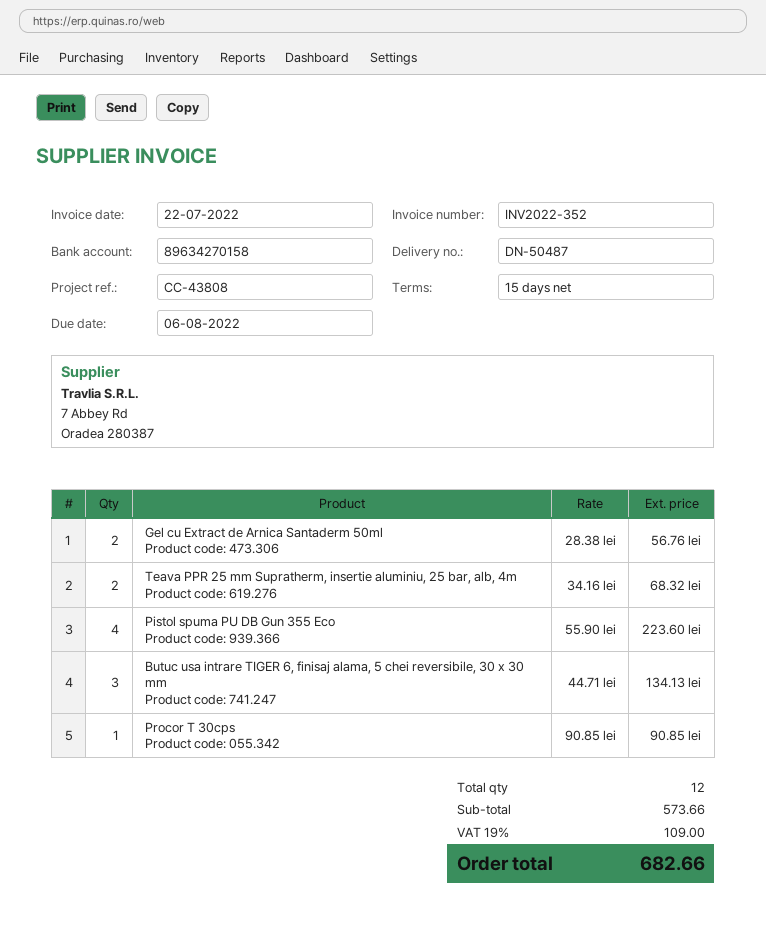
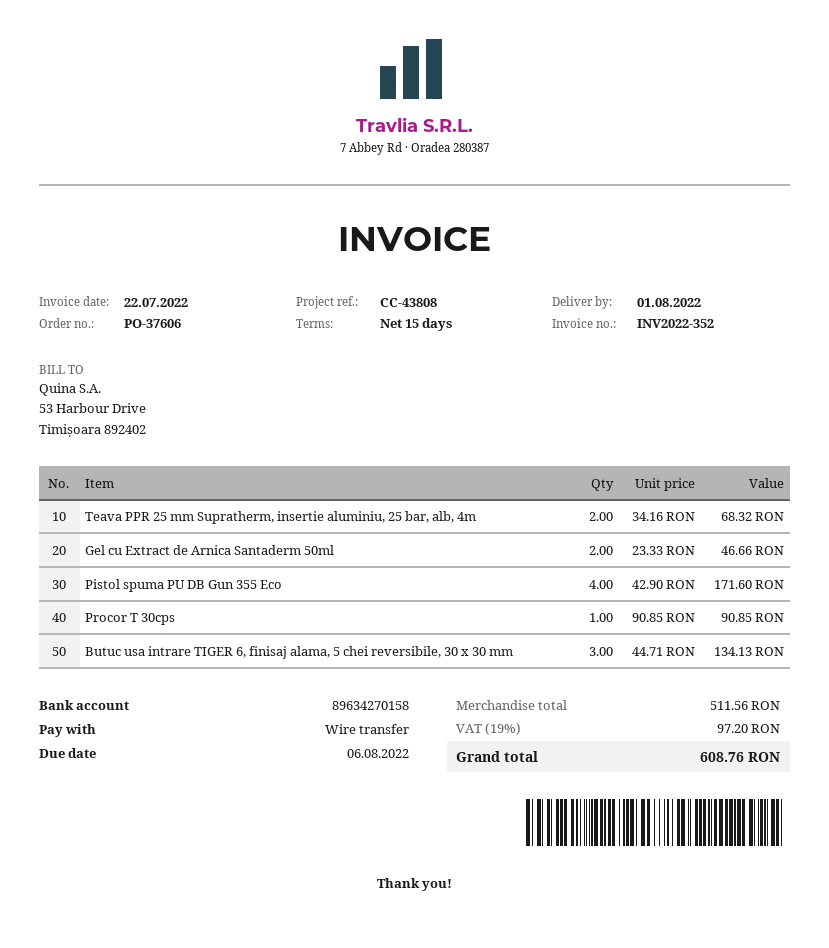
Gel cu Extract de Arnica Santaderm 50ml: 2 x 28.38 = 56.76 -> 2 x 23.33 = 46.66
Pistol spuma PU DB Gun 355 Eco: 4 x 55.90 = 223.60 -> 4 x 42.90 = 171.60
subtotal: 573.66 -> 511.56
tax: 19% = 109.00 -> 19% = 97.20
total: 682.66 -> 608.76

